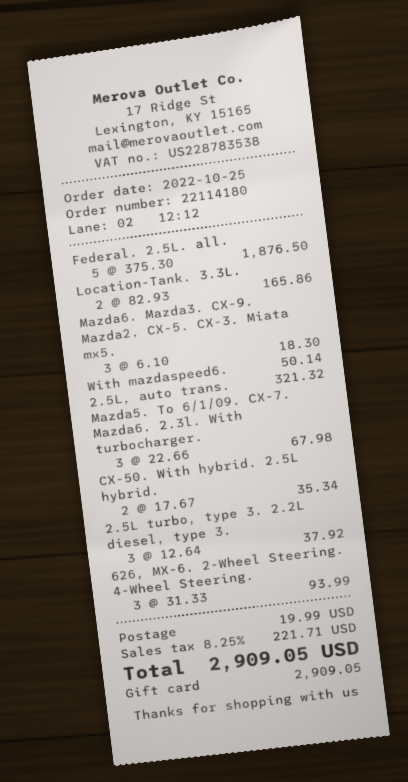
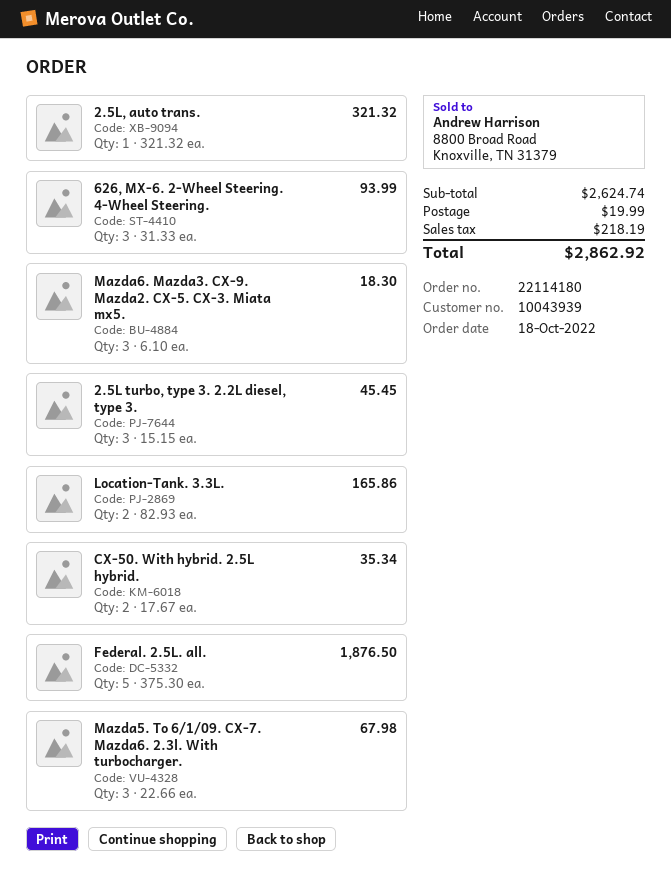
order date: 2022-10-25 -> 2022-10-18
With mazdaspeed6.: 1 x 50.14 = 50.14 -> none
2.5L turbo, type 3. 2.2L diesel, type 3.: 3 x 12.64 = 37.92 -> 3 x 15.15 = 45.45
tax: 221.71 -> 218.19
total: 2909.05 -> 2862.92

